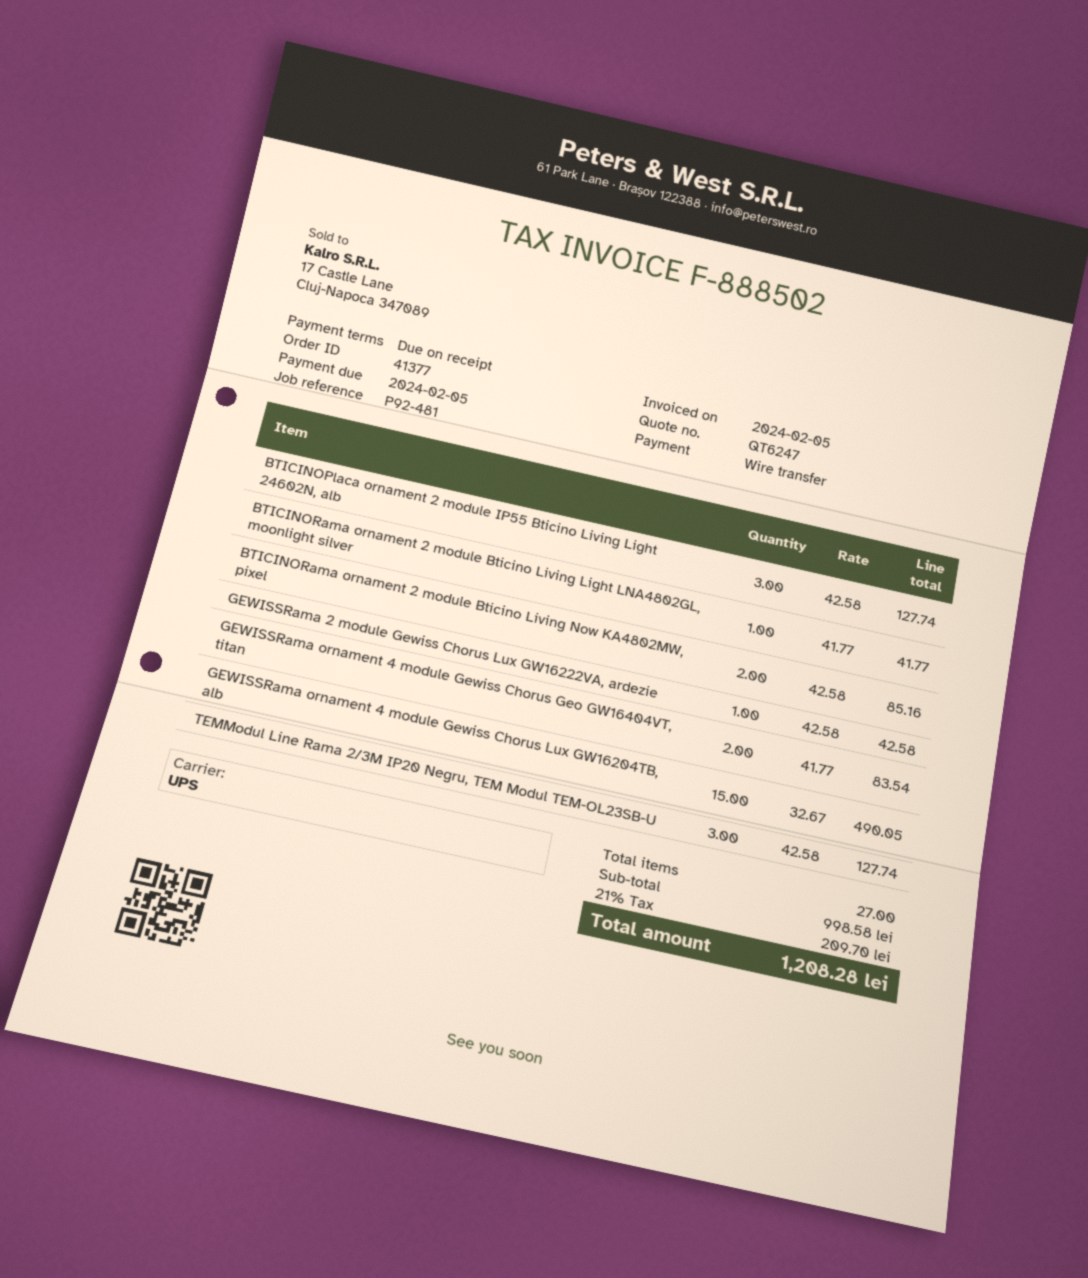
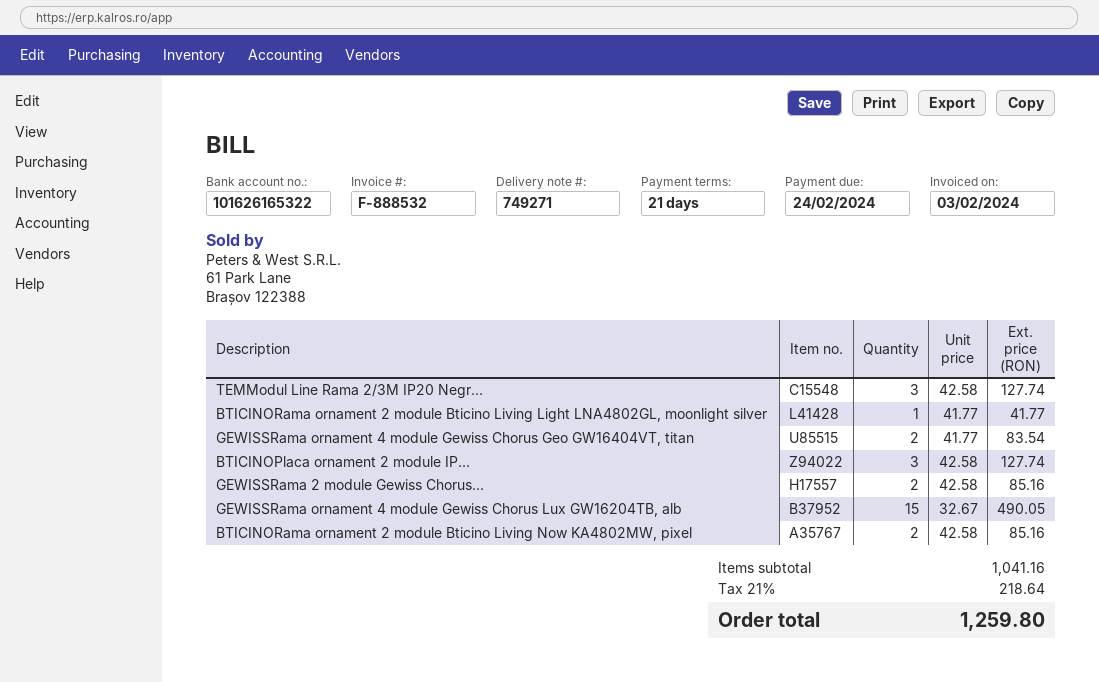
invoice number: F-888502 -> F-888532
invoice date: 2024-02-05 -> 2024-02-03
payment terms: on receipt -> 21 days
due date: 2024-02-05 -> 2024-02-24
GEWISSRama 2 module Gewiss Chorus Lux GW16222VA, ardezie: 1 x 42.58 = 42.58 -> 2 x 42.58 = 85.16
subtotal: 998.58 -> 1041.16
tax: 21% = 209.70 -> 21% = 218.64
total: 1208.28 -> 1259.80

